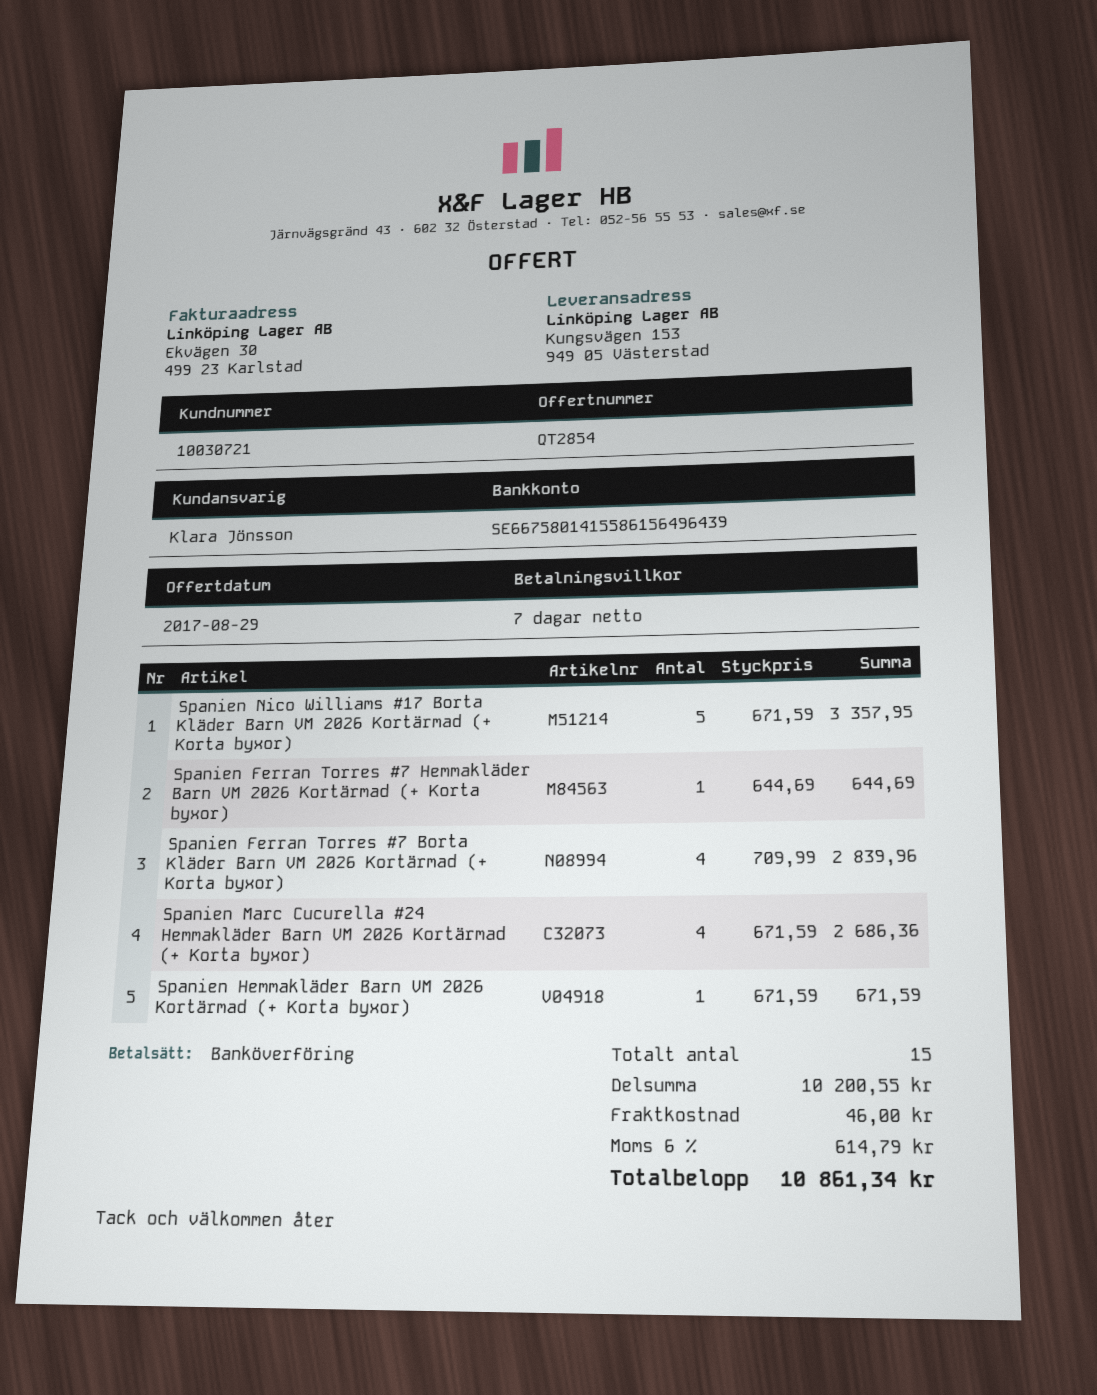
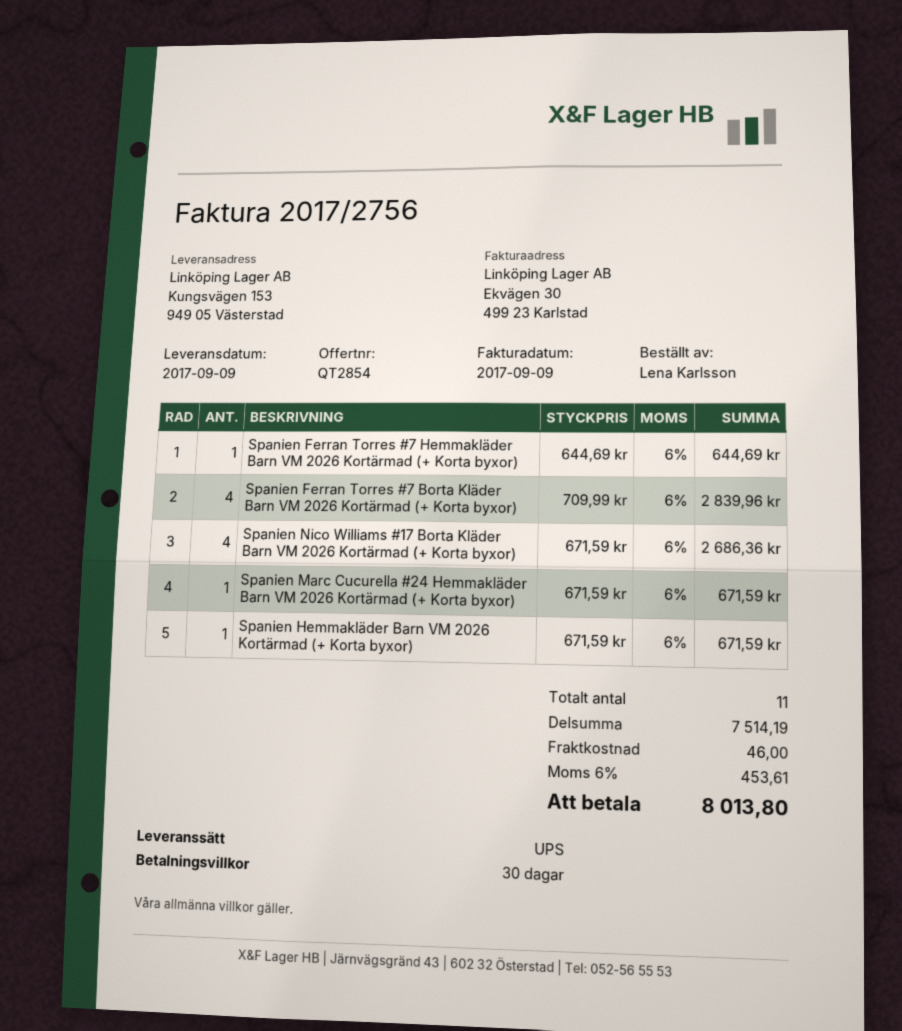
payment terms: 7 days -> 30 days
Spanien Nico Williams #17 Borta Kläder Barn VM 2026 Kortärmad (+ Korta byxor): 5 x 671.59 = 3357.95 -> 4 x 671.59 = 2686.36
Spanien Marc Cucurella #24 Hemmakläder Barn VM 2026 Kortärmad (+ Korta byxor): 4 x 671.59 = 2686.36 -> 1 x 671.59 = 671.59
total quantity: 15 -> 11
subtotal: 10200.55 -> 7514.19
tax: 6% = 614.79 -> 6% = 453.61
total: 10861.34 -> 8013.80

